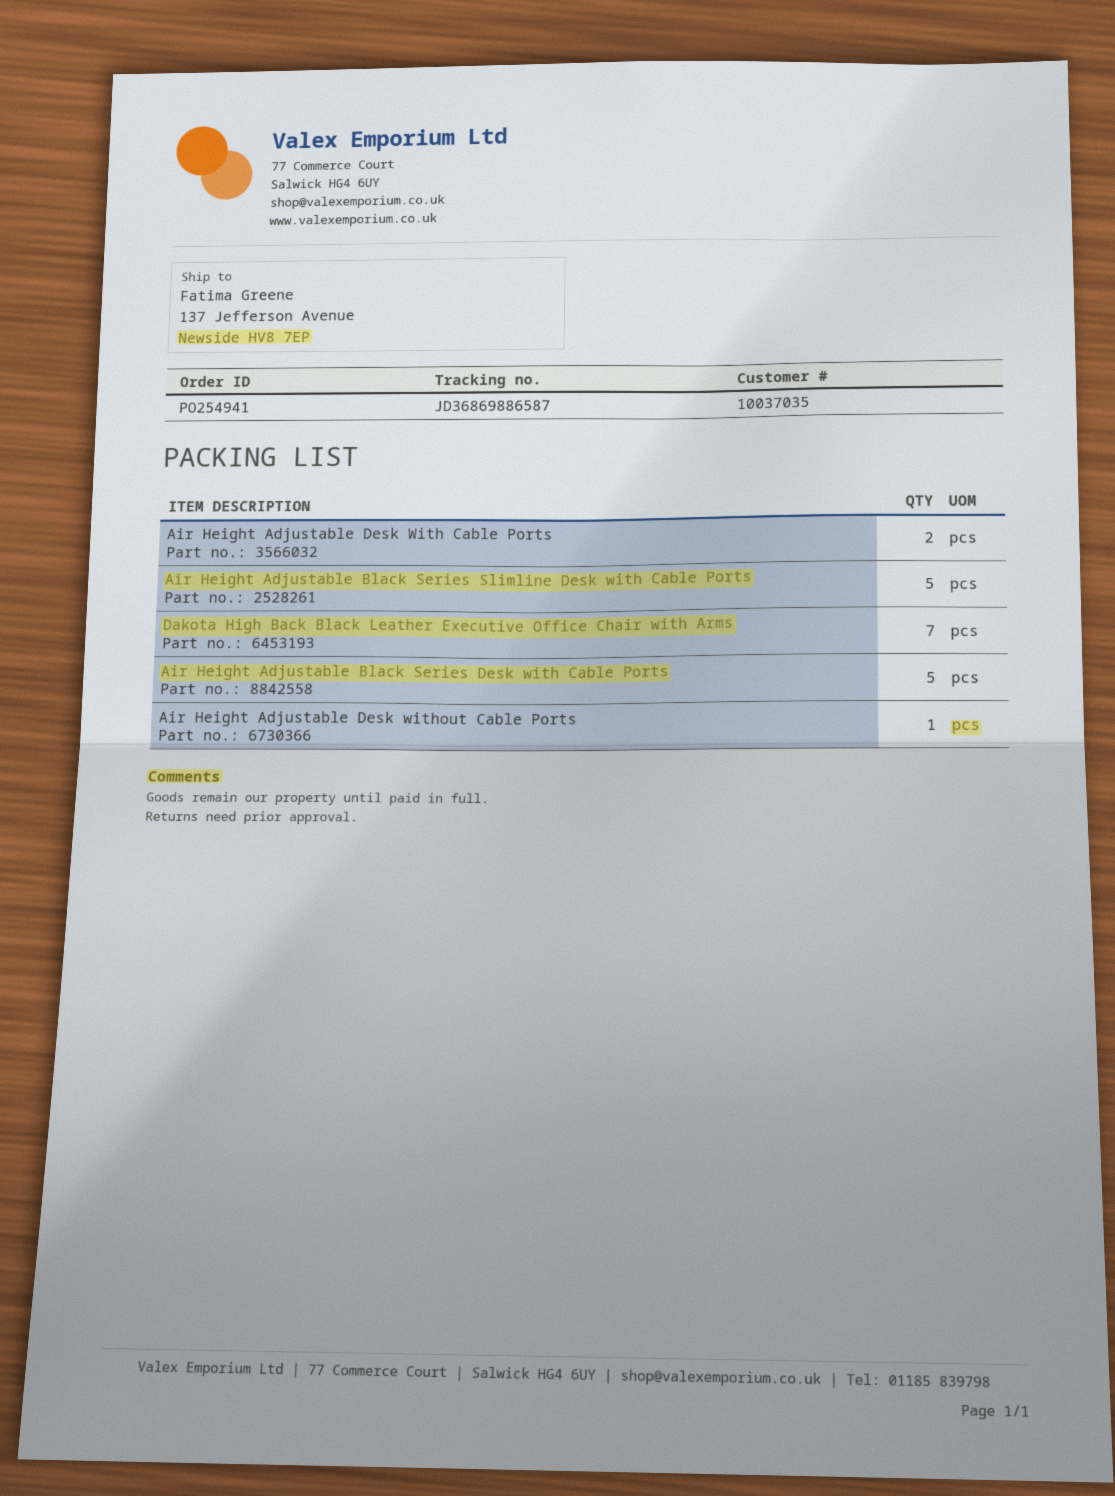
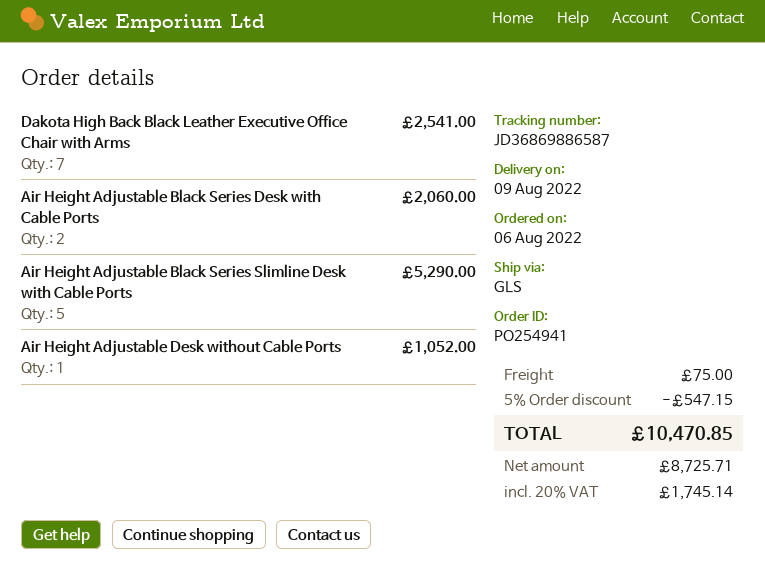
Air Height Adjustable Desk With Cable Ports: 2 -> none
Air Height Adjustable Black Series Desk with Cable Ports: 5 -> 2

